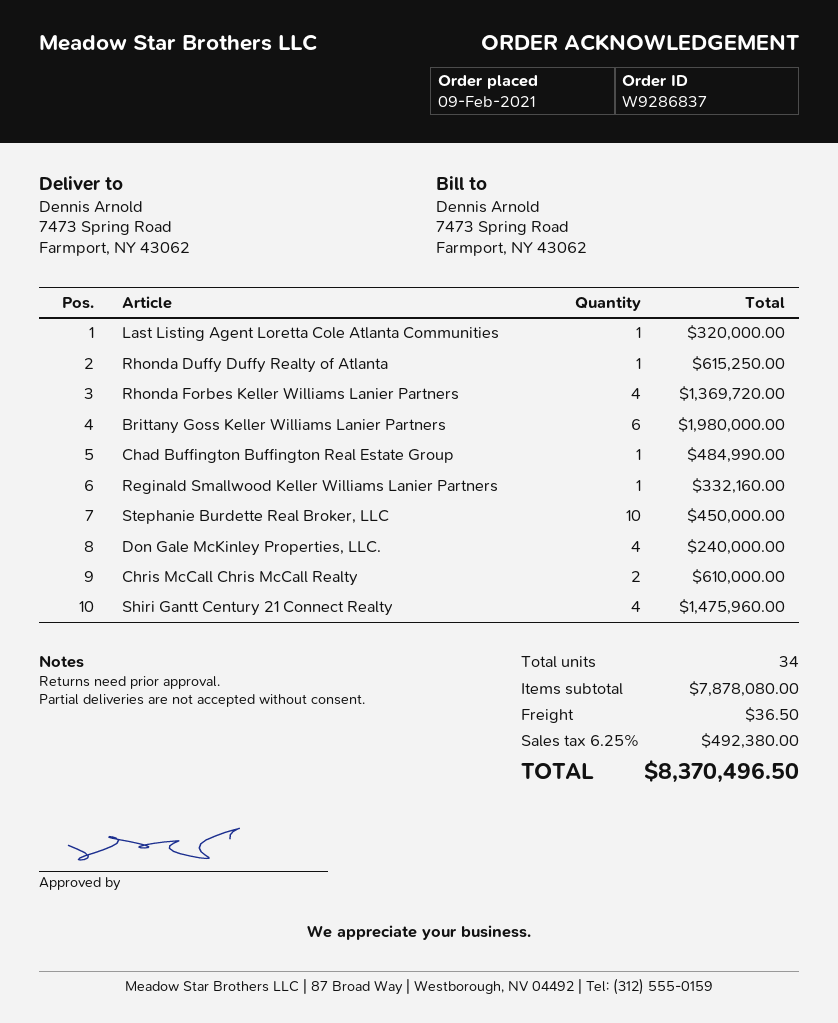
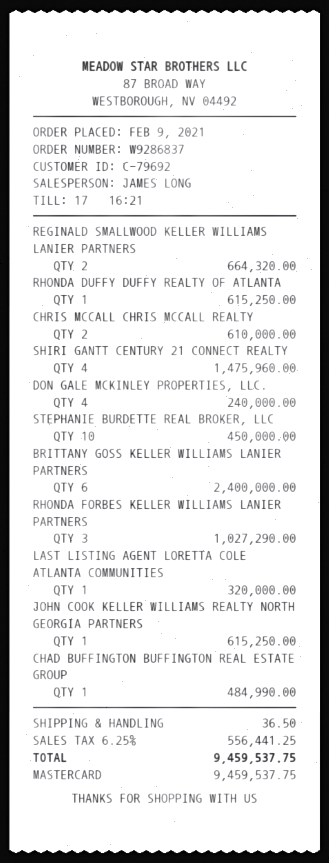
Rhonda Forbes Keller Williams Lanier Partners: 4 for 1369720.00 -> 3 for 1027290.00
Brittany Goss Keller Williams Lanier Partners: 6 for 1980000.00 -> 6 for 2400000.00
Reginald Smallwood Keller Williams Lanier Partners: 1 for 332160.00 -> 2 for 664320.00
JOHN COOK KELLER WILLIAMS REALTY NORTH GEORGIA PARTNERS: none -> 1 for 615250.00
tax: 6.25% = 492380.00 -> 6.25% = 556441.25
total: 8370496.50 -> 9459537.75

